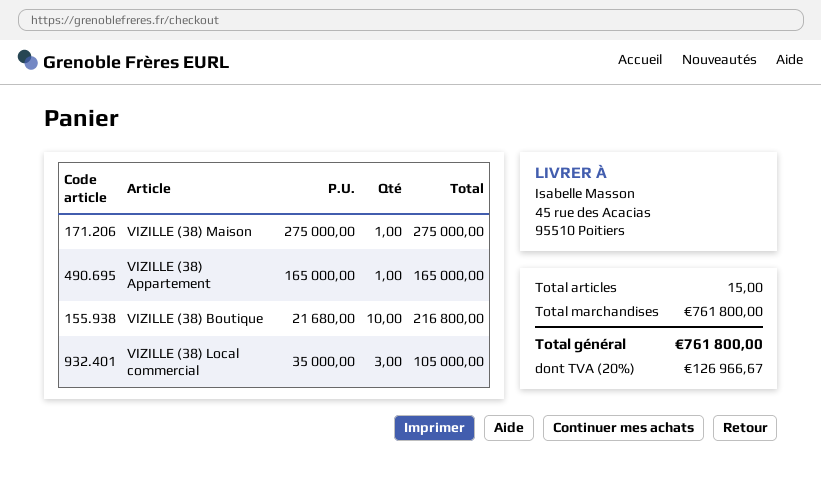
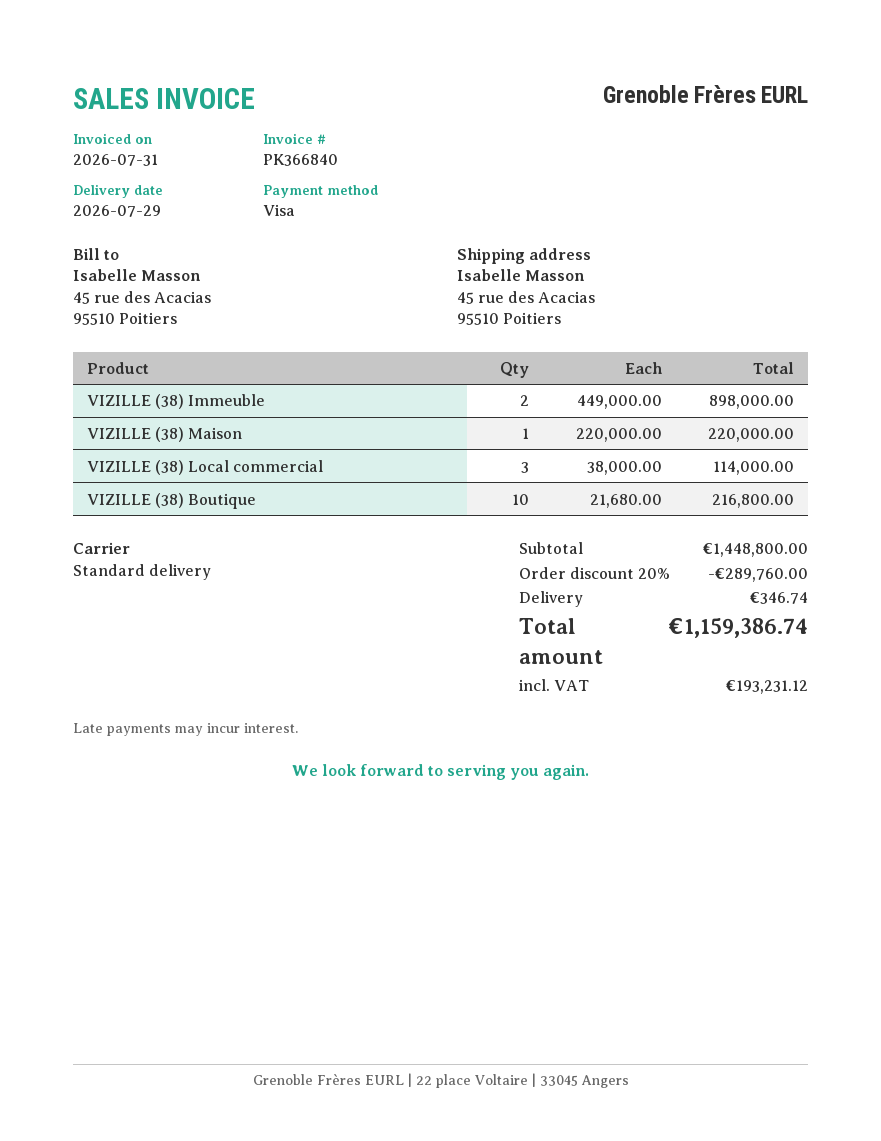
VIZILLE (38) Maison: 1 x 275000.00 = 275000.00 -> 1 x 220000.00 = 220000.00
VIZILLE (38) Appartement: 1 x 165000.00 = 165000.00 -> none
VIZILLE (38) Local commercial: 3 x 35000.00 = 105000.00 -> 3 x 38000.00 = 114000.00
VIZILLE (38) Immeuble: none -> 2 x 449000.00 = 898000.00
subtotal: 761800.00 -> 1448800.00
discount: none -> 20% = 289760.00
shipping: none -> 346.74
tax: 126966.67 -> 193231.12
total: 761800.00 -> 1159386.74

